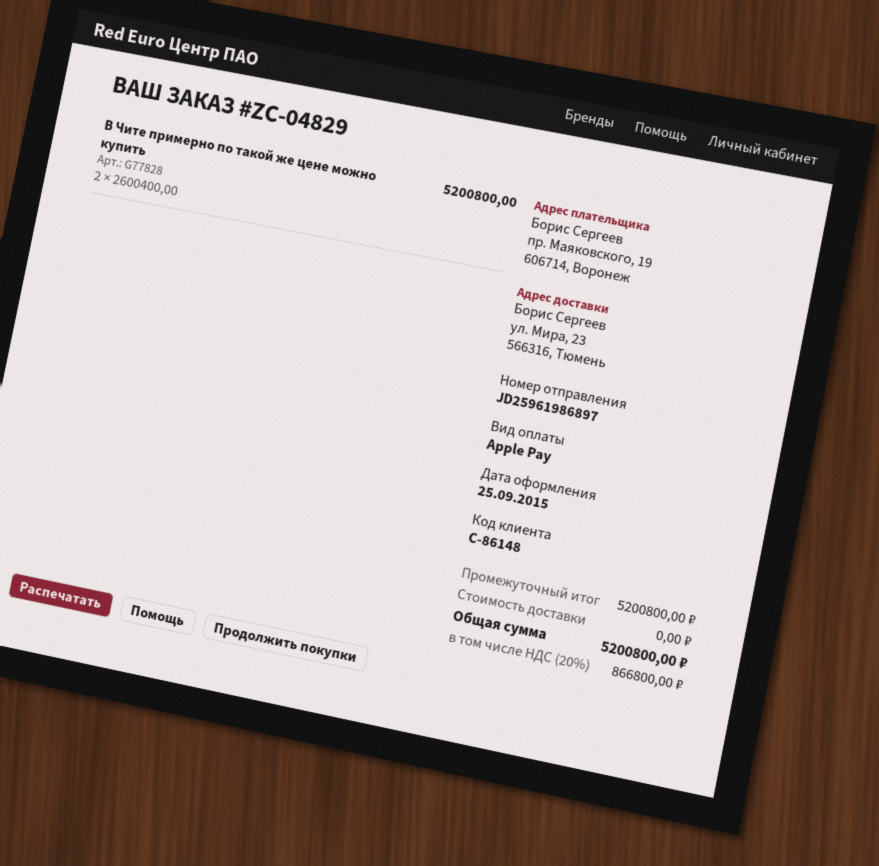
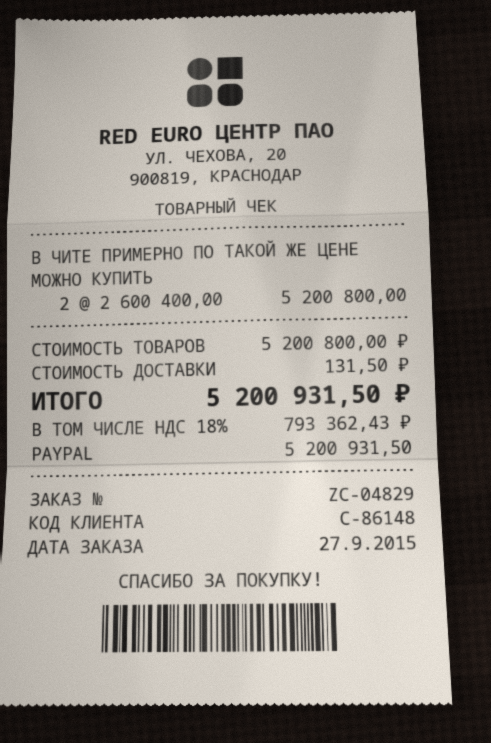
order date: 2015-09-25 -> 2015-09-27
payment method: Apple Pay -> PayPal
shipping: 0.00 -> 131.50
tax: 20% = 866800.00 -> 18% = 793362.43
total: 5200800.00 -> 5200931.50

